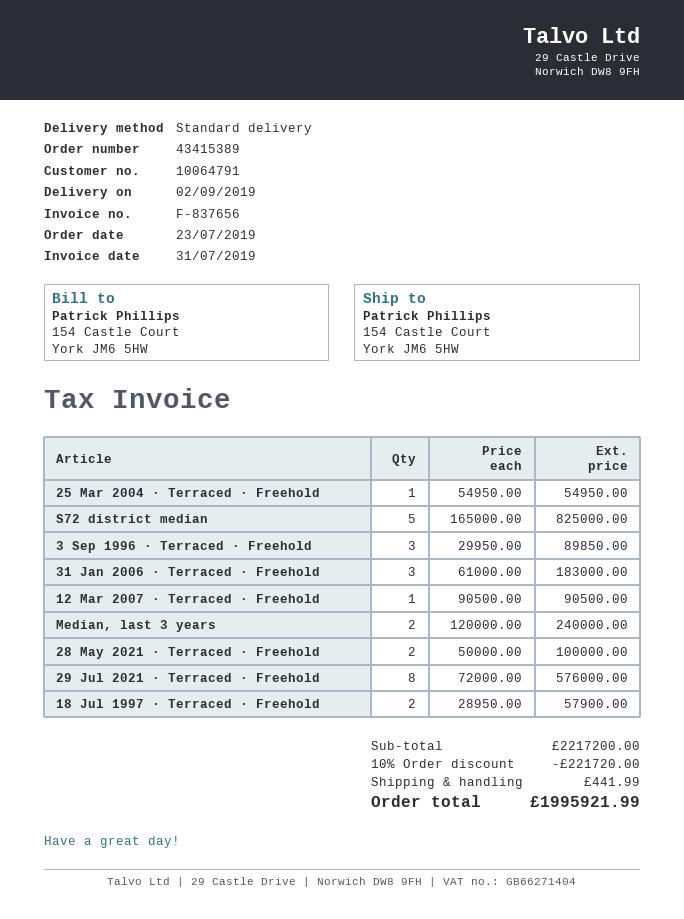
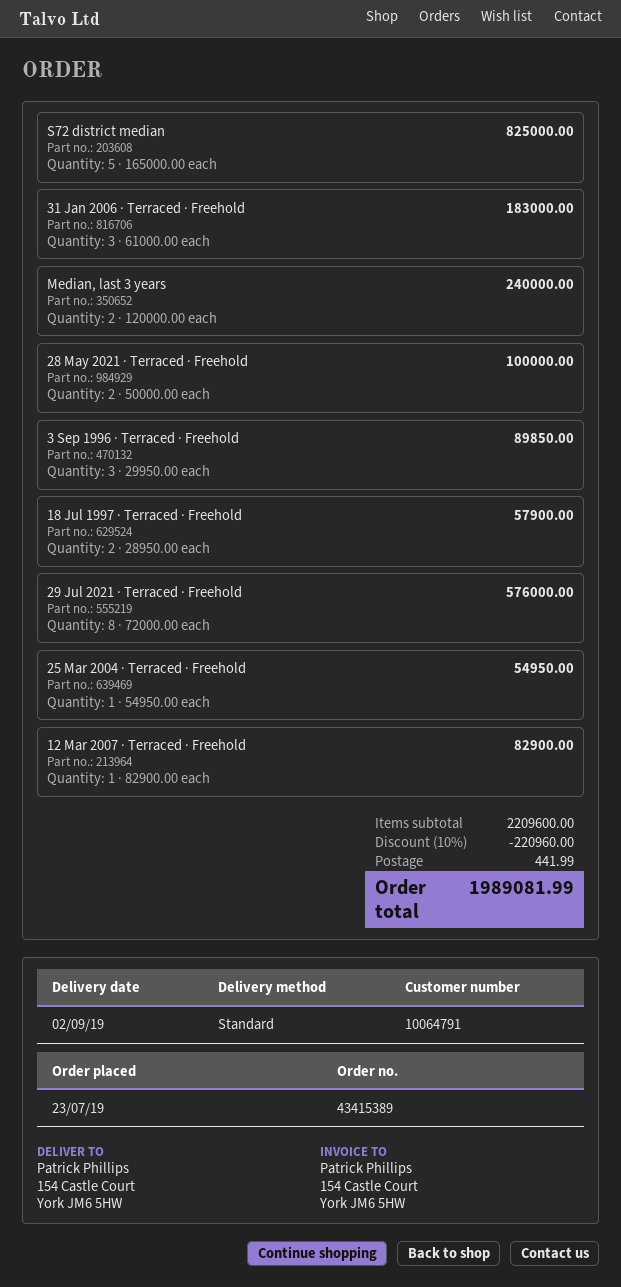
12 Mar 2007 · Terraced · Freehold: 1 x 90500.00 = 90500.00 -> 1 x 82900.00 = 82900.00
subtotal: 2217200.00 -> 2209600.00
discount: 10% = 221720.00 -> 10% = 220960.00
total: 1995921.99 -> 1989081.99

